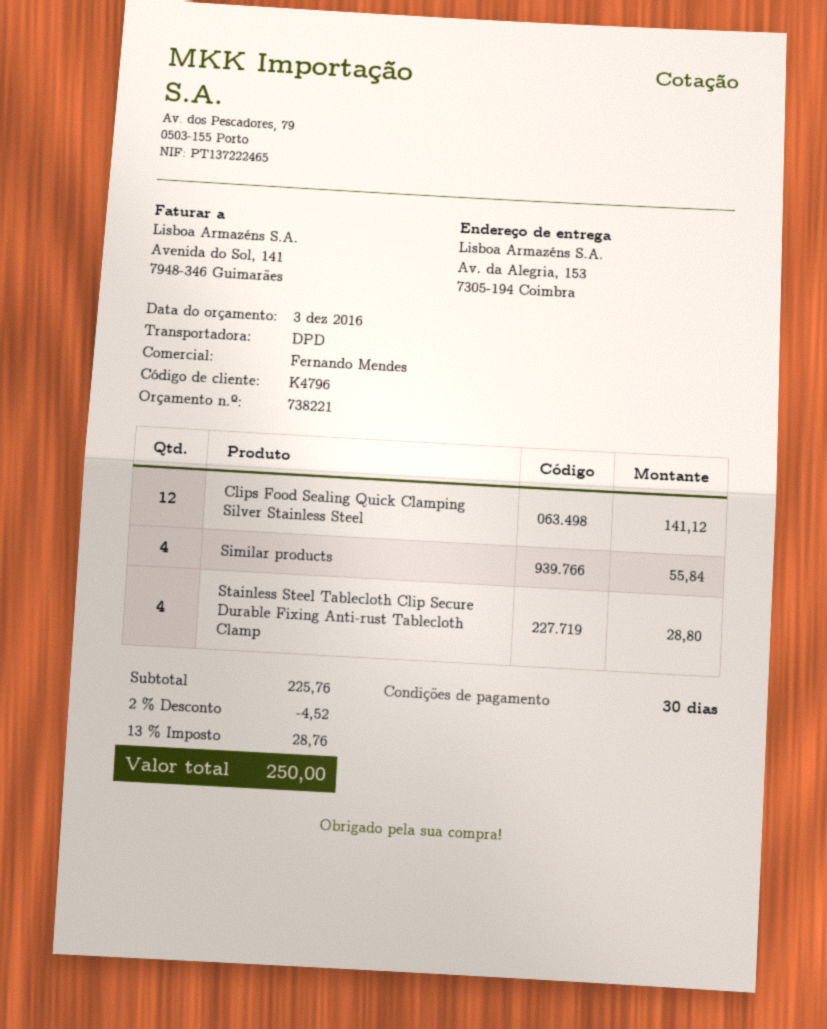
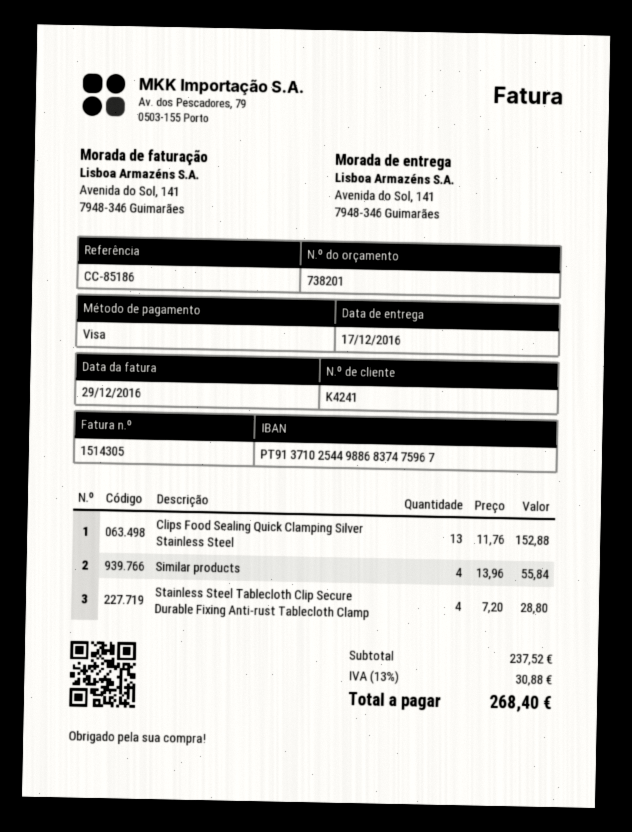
quote number: 738221 -> 738201
customer number: K4796 -> K4241
ship to: Av. da Alegria, 153, 7305-194 Coimbra -> Avenida do Sol, 141, 7948-346 Guimarães
Clips Food Sealing Quick Clamping Silver Stainless Steel: 12 for 141.12 -> 13 for 152.88
subtotal: 225.76 -> 237.52
discount: 2% = 4.52 -> none
tax: 13% = 28.76 -> 13% = 30.88
total: 250.00 -> 268.40

